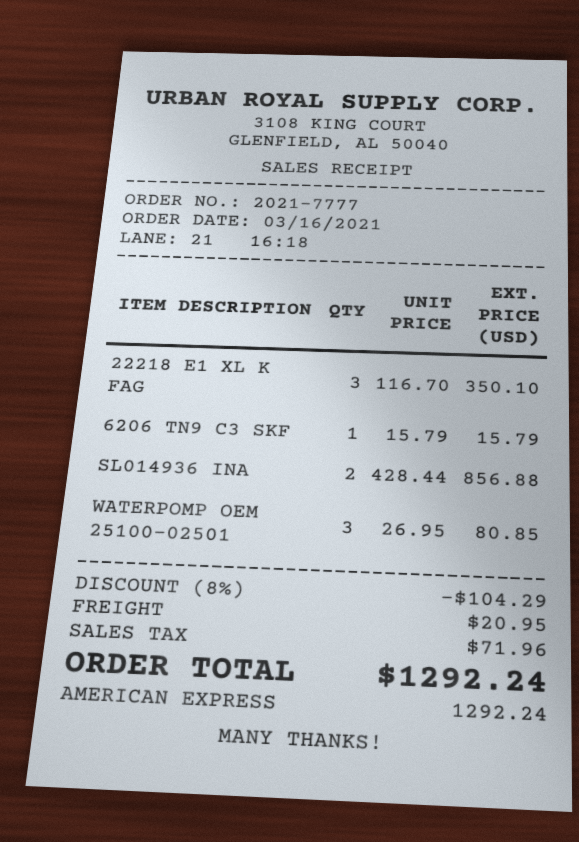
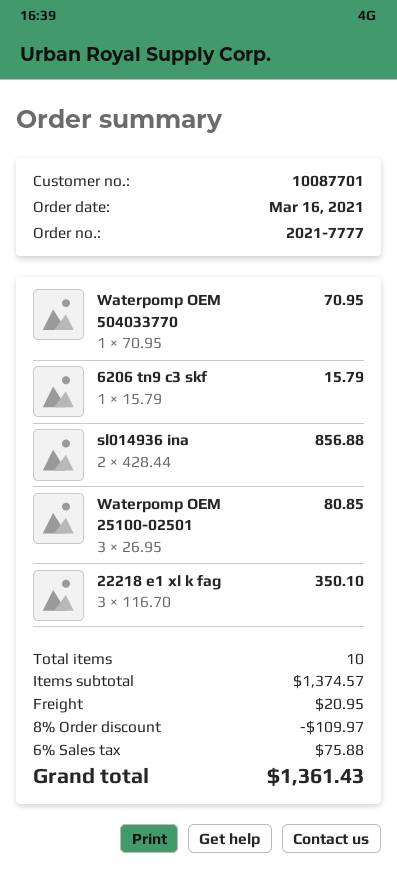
Waterpomp OEM 504033770: none -> 1 x 70.95 = 70.95
discount: 8% = 104.29 -> 8% = 109.97
tax: 71.96 -> 75.88
total: 1292.24 -> 1361.43

